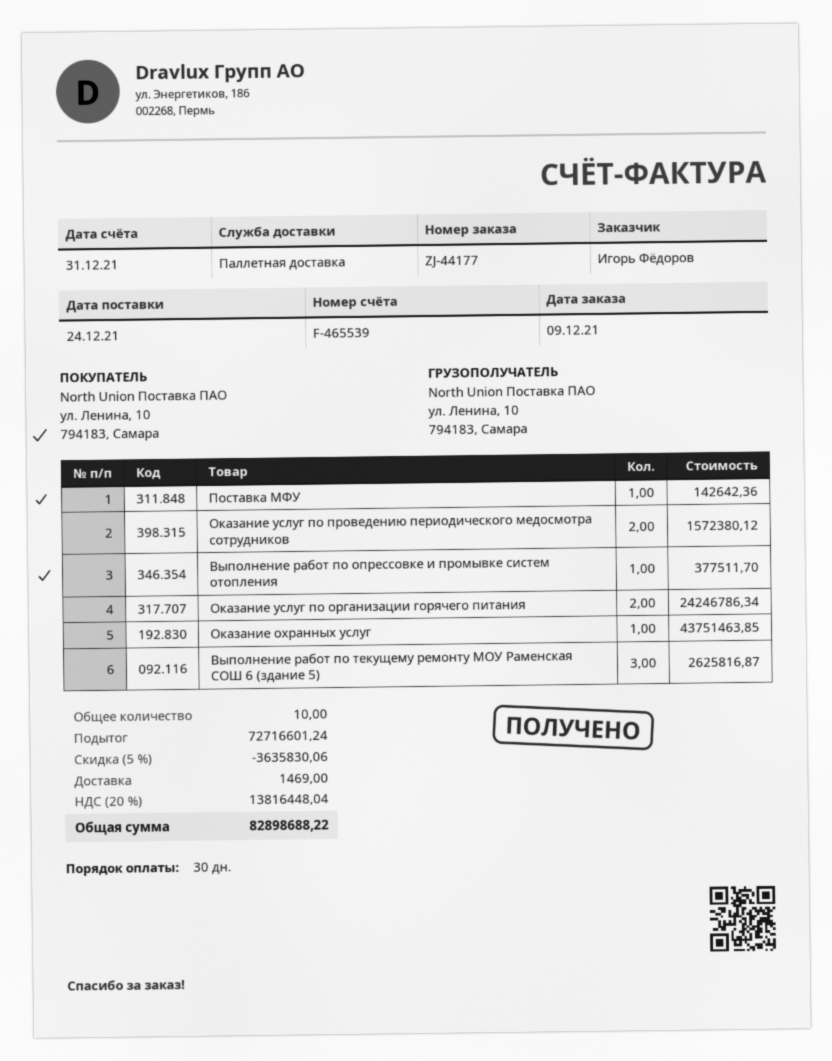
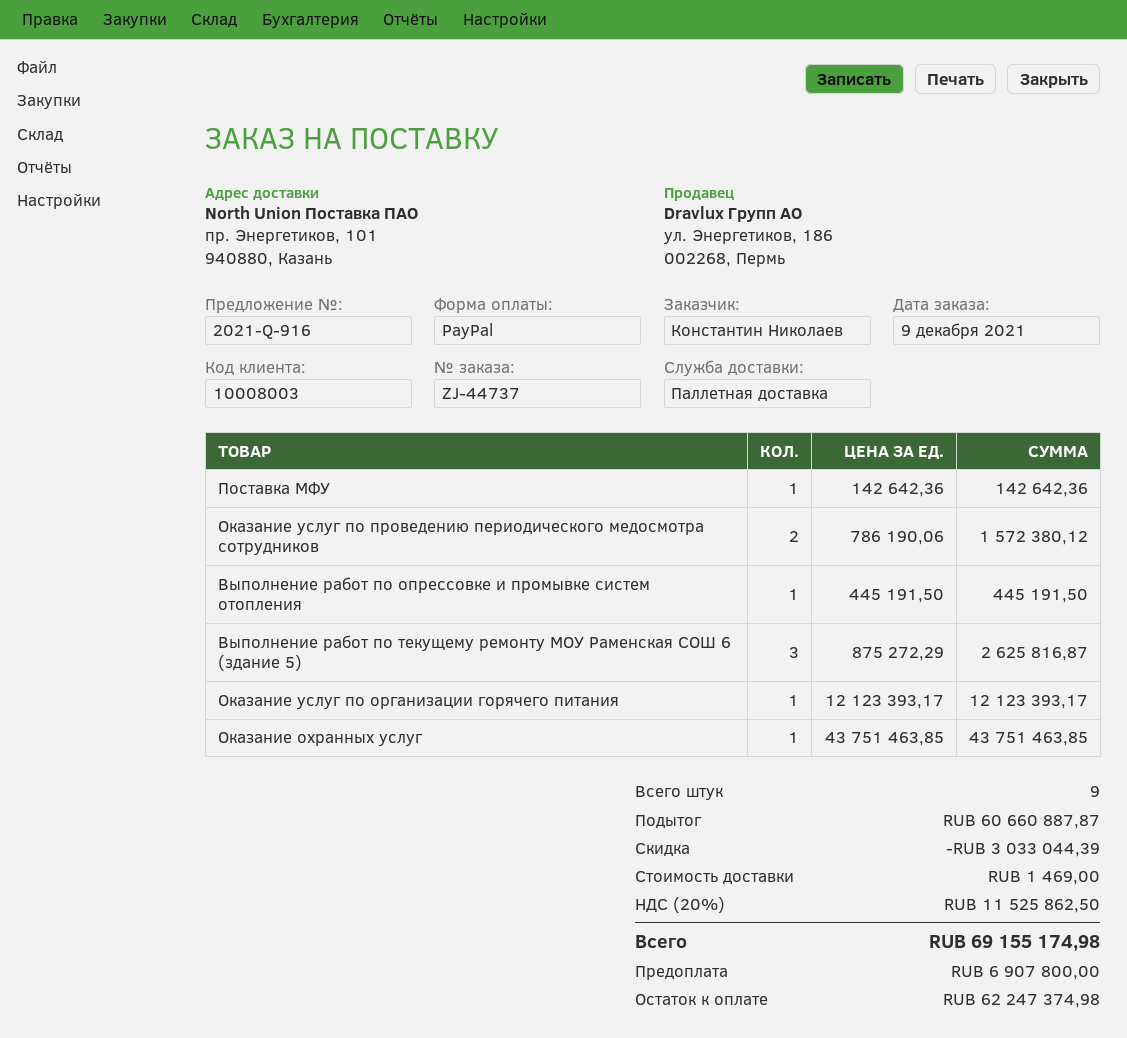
order number: ZJ-44177 -> ZJ-44737
ordered by: Игорь Фёдоров -> Константин Николаев
ship to: ул. Ленина, 10, 794183, Самара -> пр. Энергетиков, 101, 940880, Казань
Выполнение работ по опрессовке и промывке систем отопления: 1 for 377511.70 -> 1 for 445191.50
Оказание услуг по организации горячего питания: 2 for 24246786.34 -> 1 for 12123393.17
total quantity: 10 -> 9
subtotal: 72716601.24 -> 60660887.87
discount: 3635830.06 -> 3033044.39
tax: 20% = 13816448.04 -> 20% = 11525862.50
total: 82898688.22 -> 69155174.98

